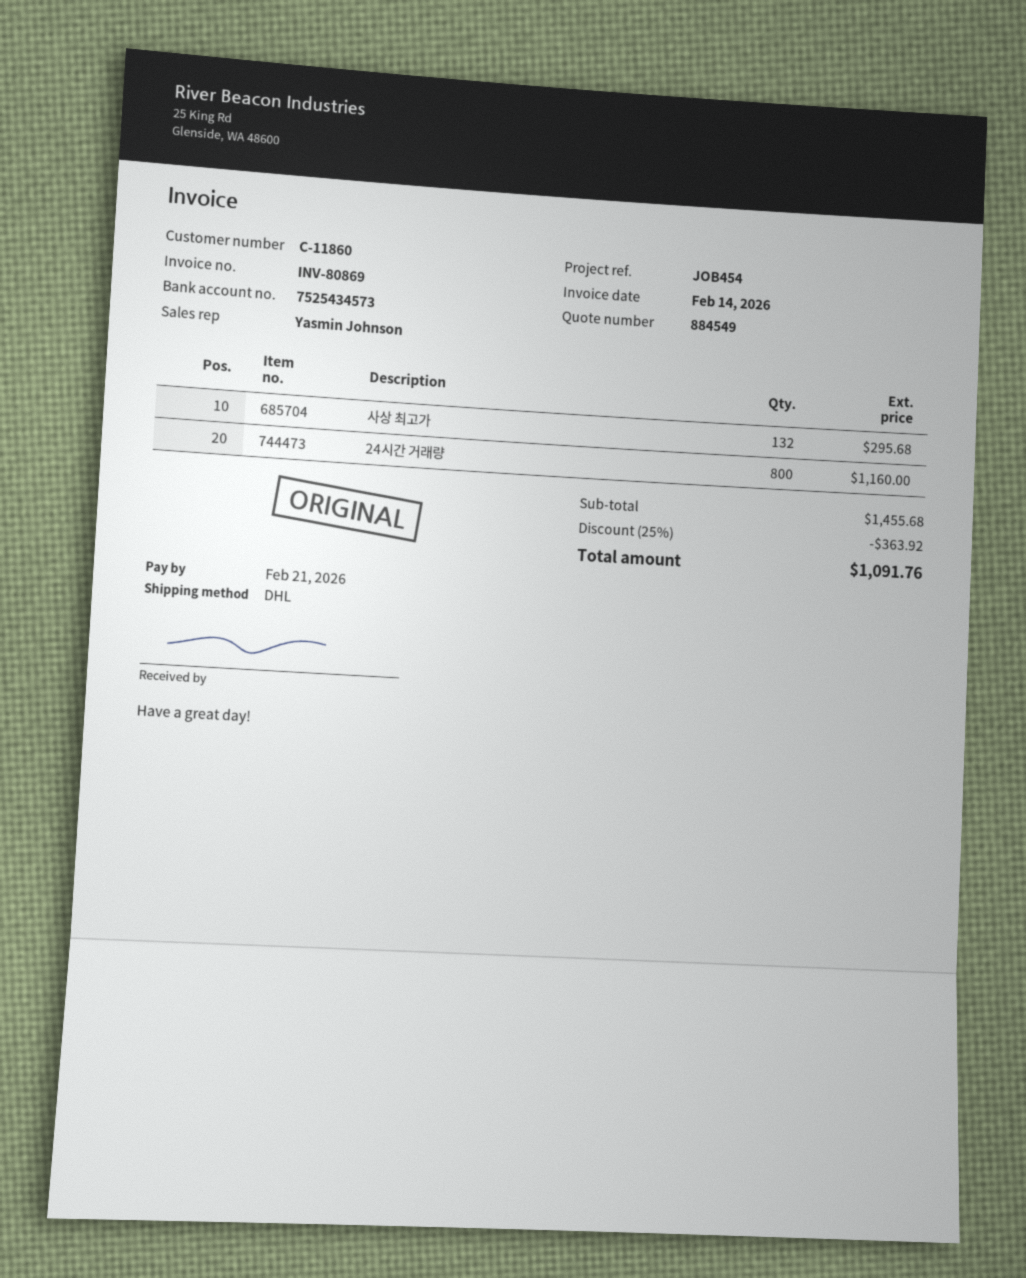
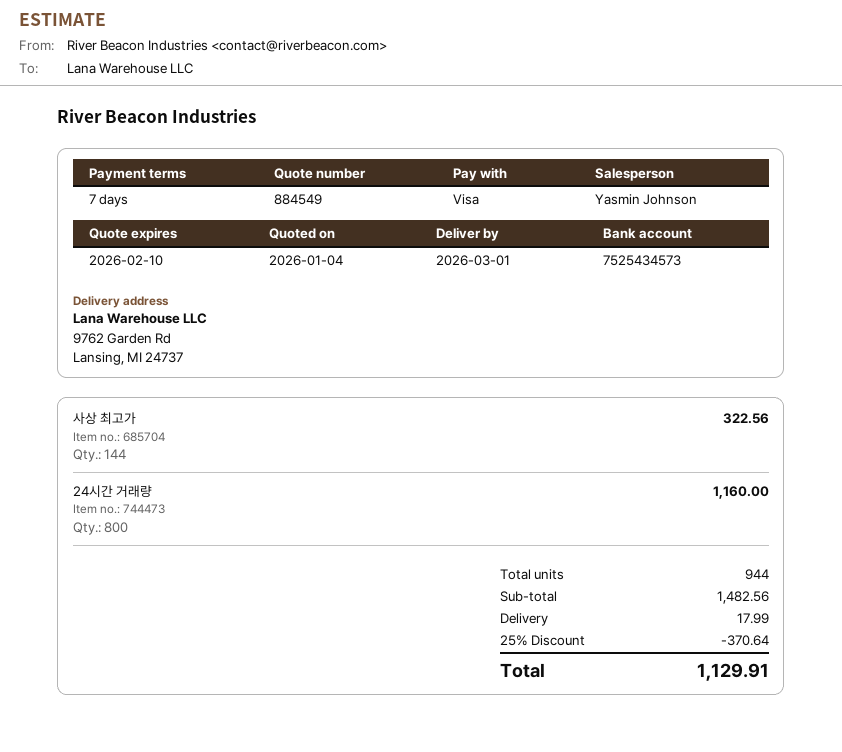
사상 최고가: 132 for 295.68 -> 144 for 322.56
subtotal: 1455.68 -> 1482.56
discount: 25% = 363.92 -> 25% = 370.64
shipping: none -> 17.99
total: 1091.76 -> 1129.91

